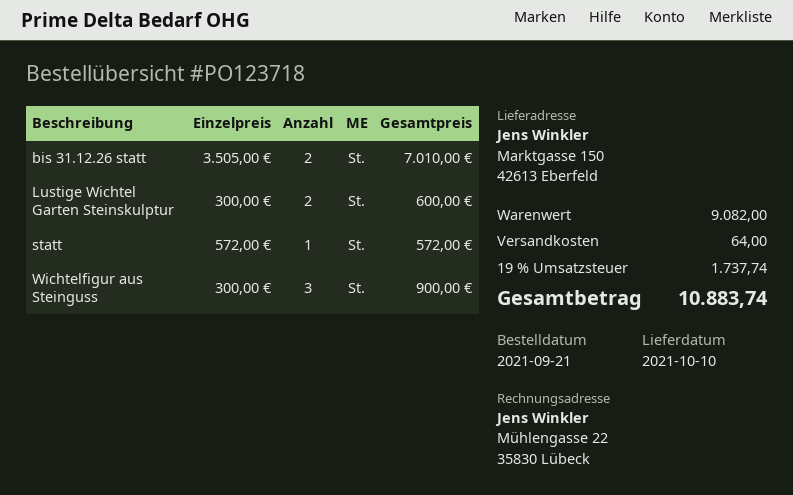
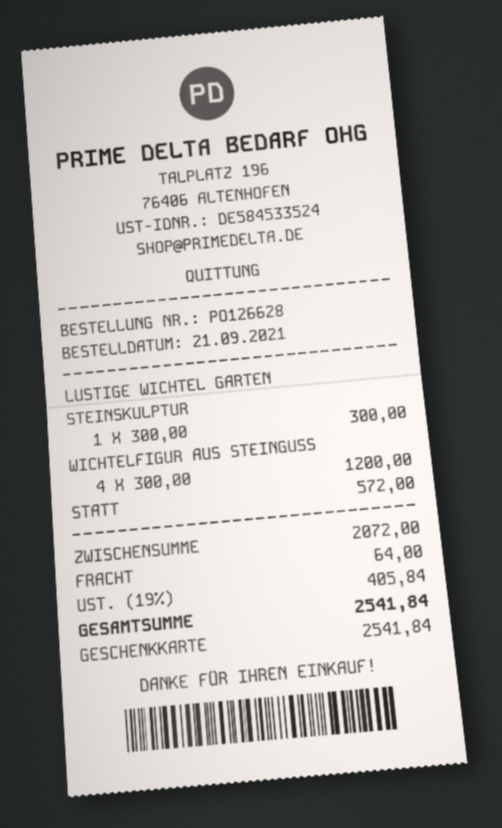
order number: PO123718 -> PO126628
bis 31.12.26 statt: 2 x 3505.00 = 7010.00 -> none
Lustige Wichtel Garten Steinskulptur: 2 x 300.00 = 600.00 -> 1 x 300.00 = 300.00
Wichtelfigur aus Steinguss: 3 x 300.00 = 900.00 -> 4 x 300.00 = 1200.00
subtotal: 9082.00 -> 2072.00
tax: 19% = 1737.74 -> 19% = 405.84
total: 10883.74 -> 2541.84

